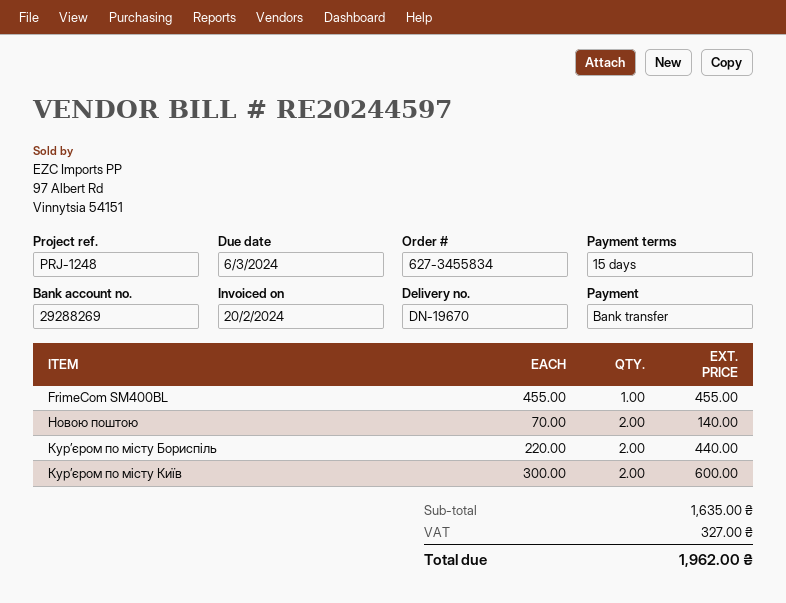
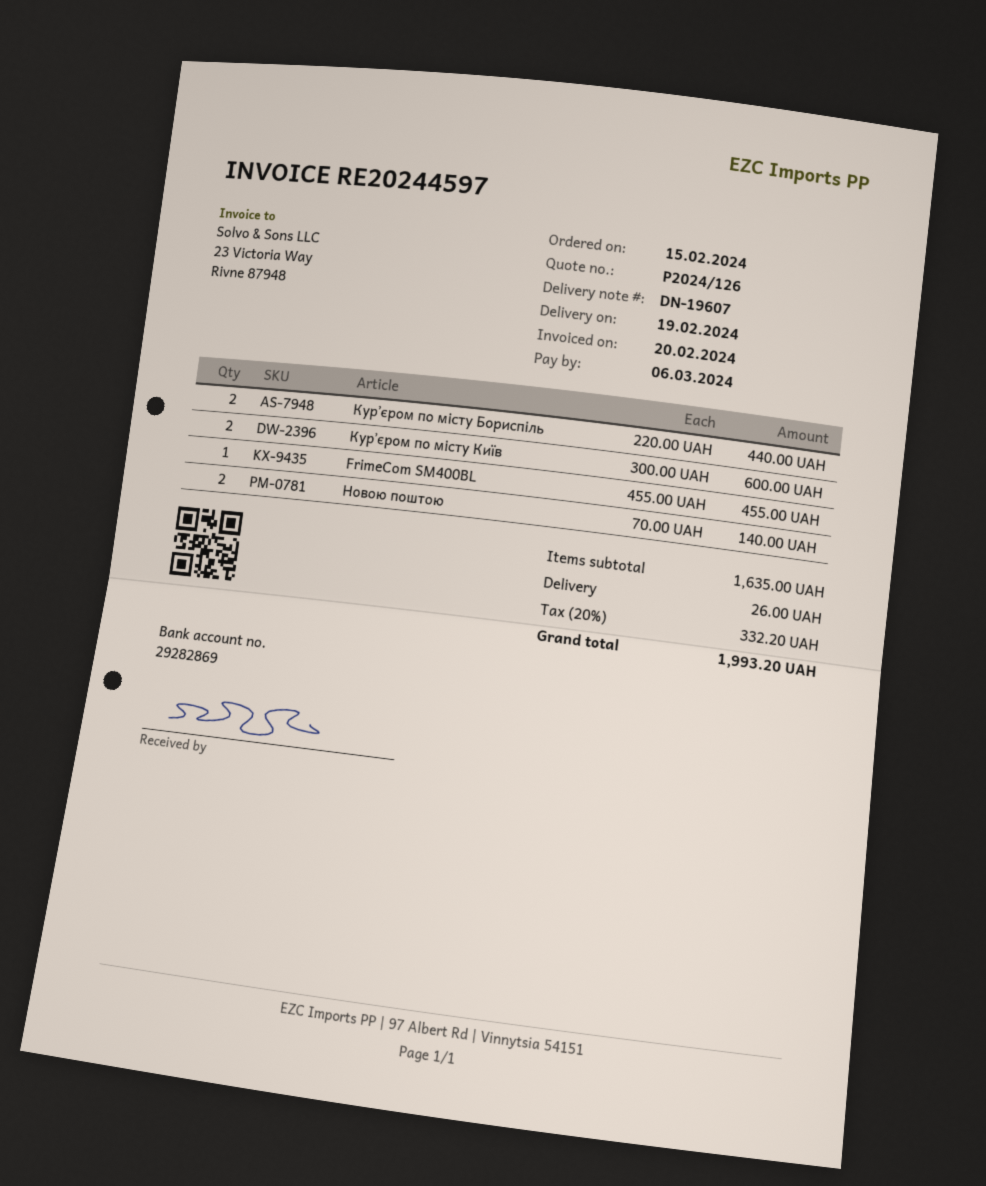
delivery note number: DN-19670 -> DN-19607
bank account: 29288269 -> 29282869
shipping: none -> 26.00
tax: 327.00 -> 332.20
total: 1962.00 -> 1993.20

